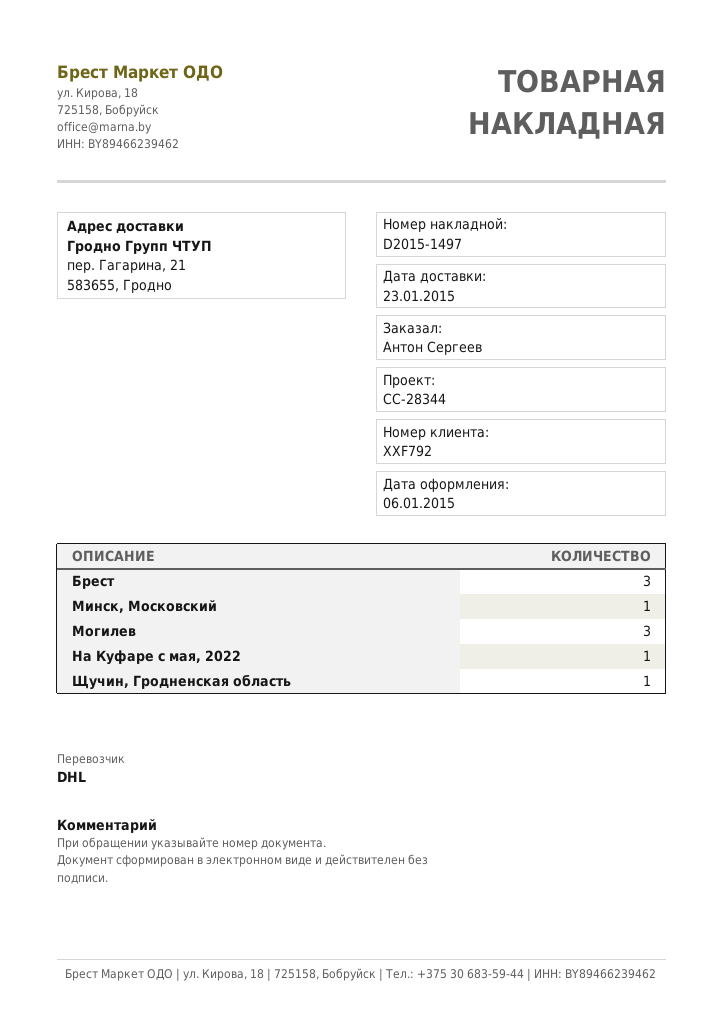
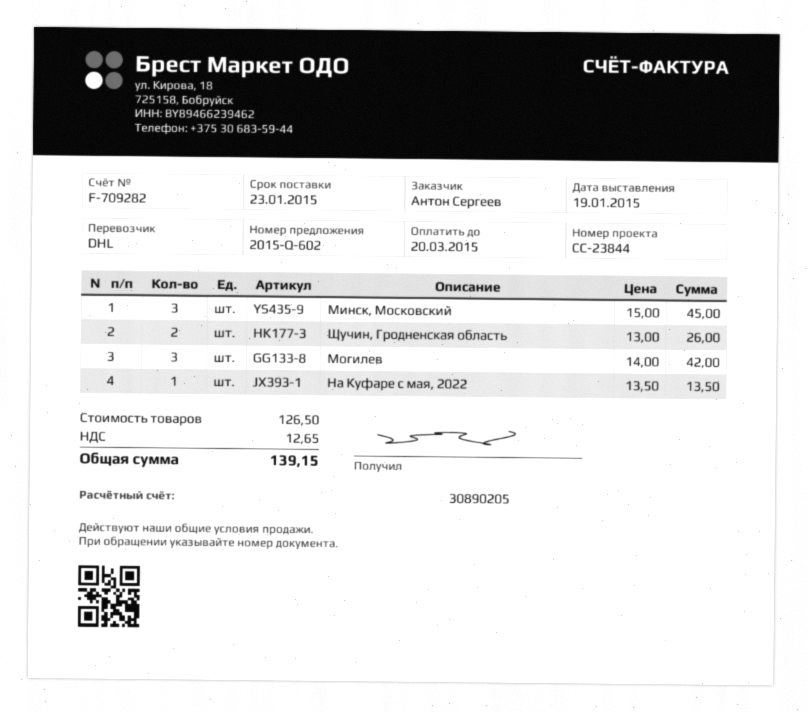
reference: CC-28344 -> CC-23844
Брест: 3 -> none
Минск, Московский: 1 -> 3
Щучин, Гродненская область: 1 -> 2

